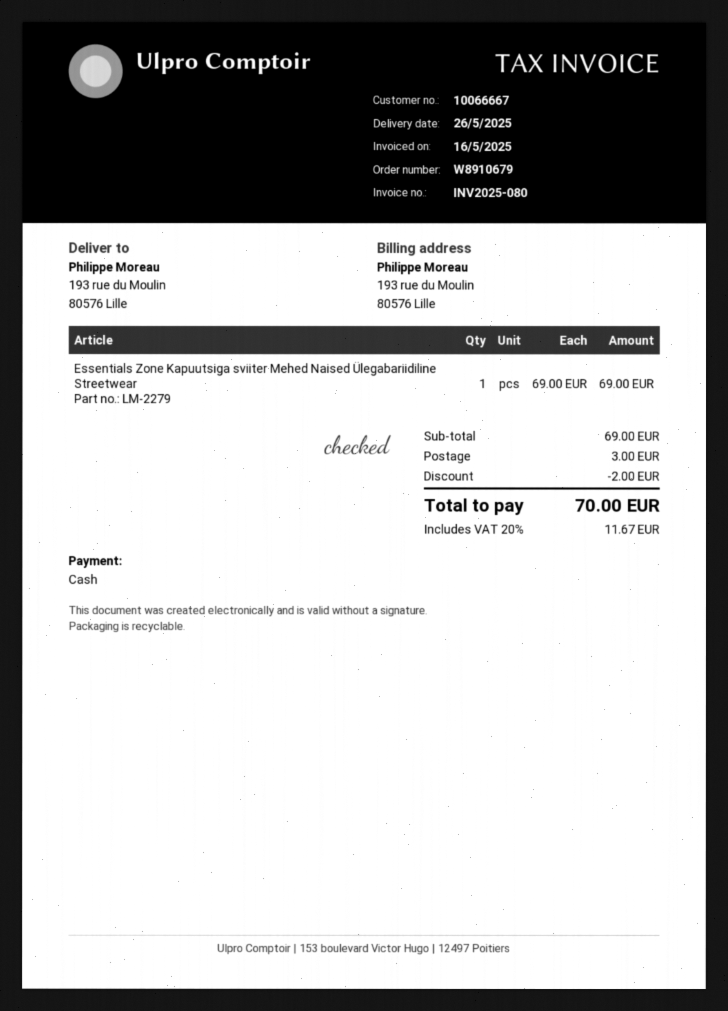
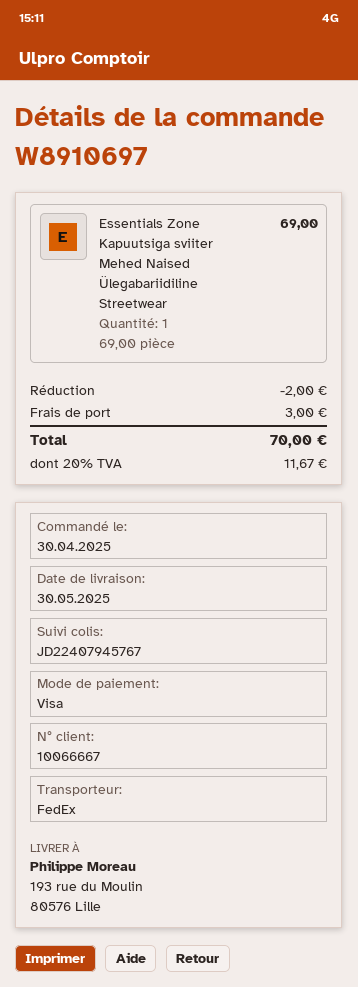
order number: W8910679 -> W8910697
delivery date: 2025-05-26 -> 2025-05-30
payment method: cash -> Visa

